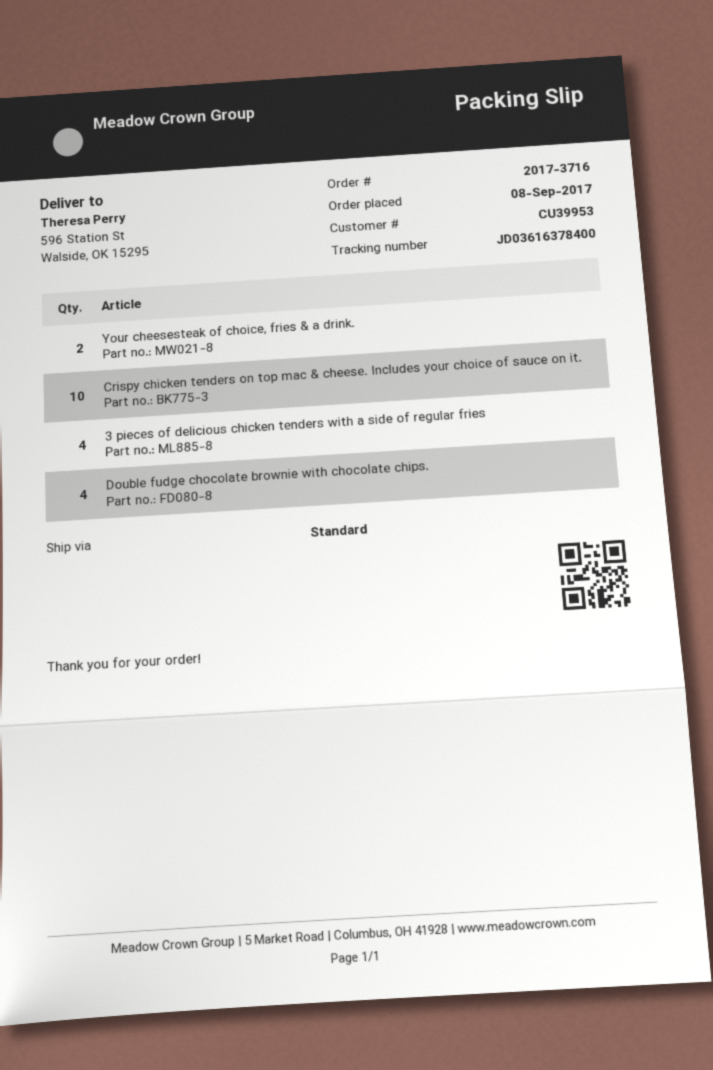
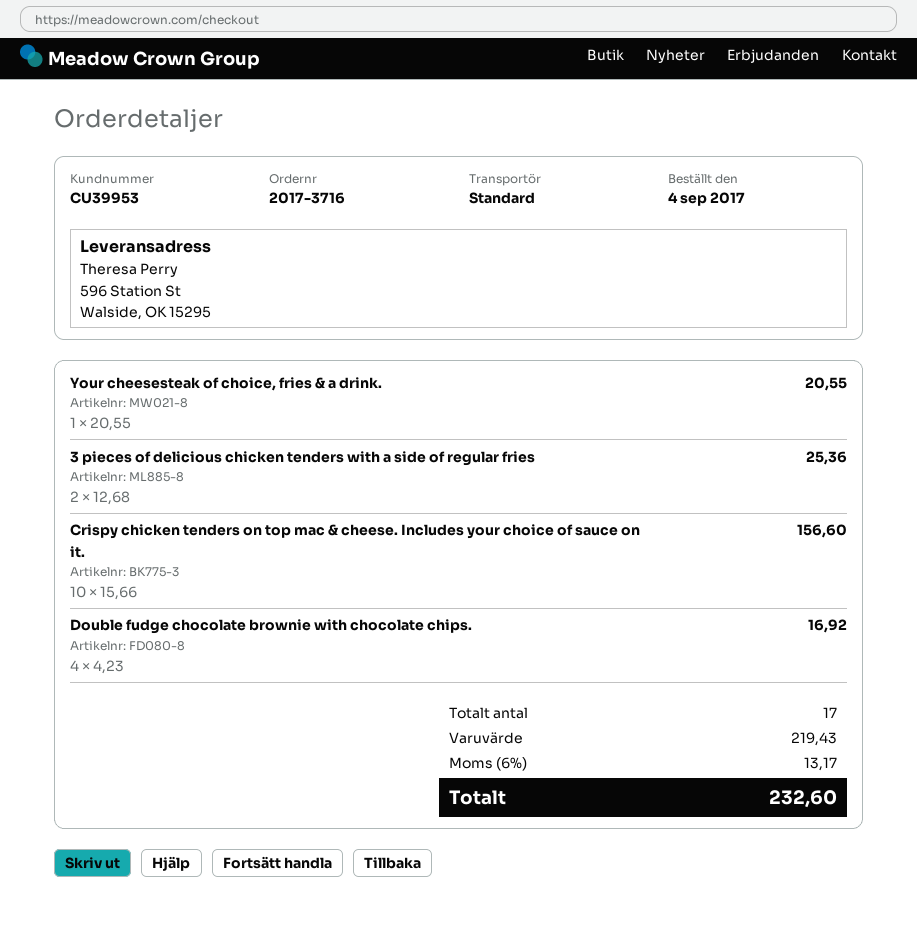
order date: 2017-09-08 -> 2017-09-04
Your cheesesteak of choice, fries & a drink.: 2 -> 1
3 pieces of delicious chicken tenders with a side of regular fries: 4 -> 2

